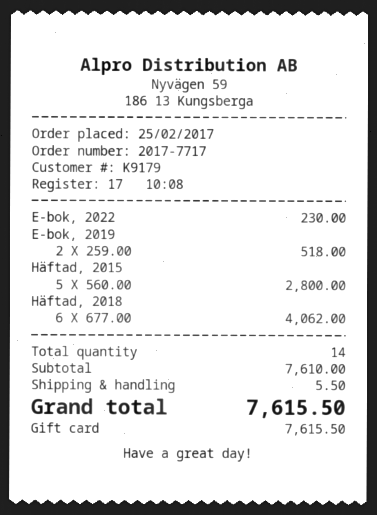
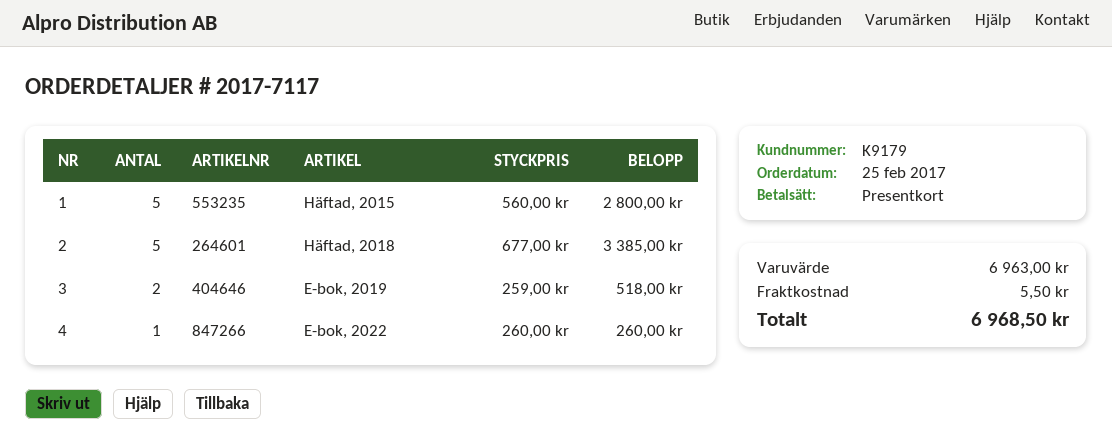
order number: 2017-7717 -> 2017-7117
E-bok, 2022: 1 x 230.00 = 230.00 -> 1 x 260.00 = 260.00
Häftad, 2018: 6 x 677.00 = 4062.00 -> 5 x 677.00 = 3385.00
subtotal: 7610.00 -> 6963.00
total: 7615.50 -> 6968.50

